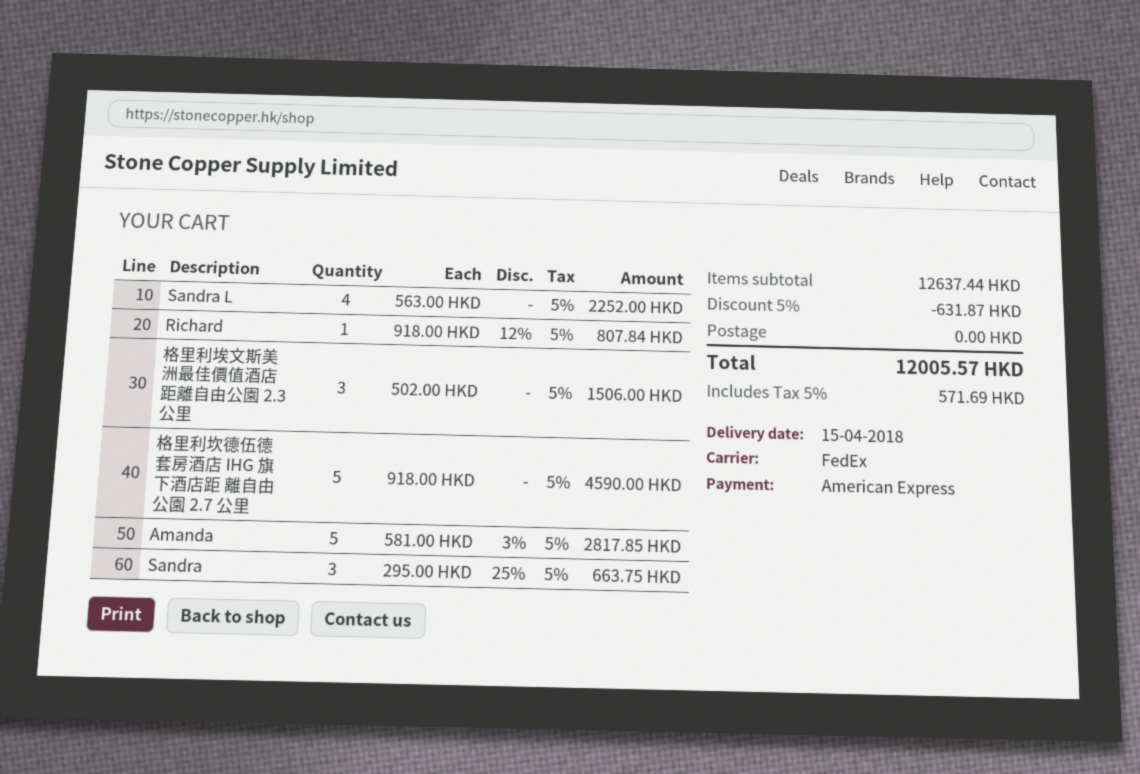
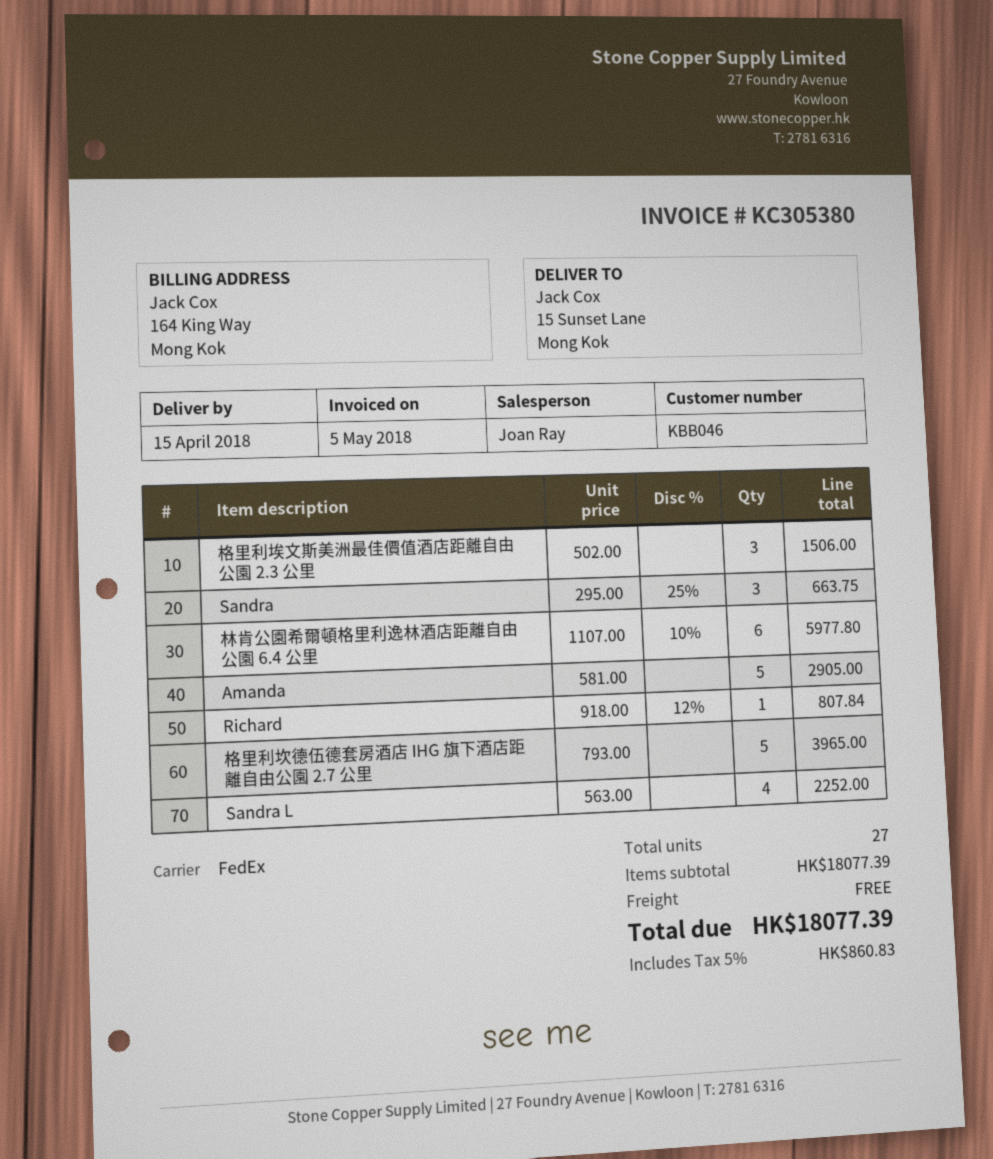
格里利坎德伍德套房酒店 IHG 旗下酒店距 離自由公園 2.7 公里: 5 x 918.00 = 4590.00 -> 5 x 793.00 = 3965.00
Amanda: 5 x 581.00 - 3% = 2817.85 -> 5 x 581.00 = 2905.00
林肯公園希爾頓格里利逸林酒店距離自由公園 6.4 公里: none -> 6 x 1107.00 - 10% = 5977.80
subtotal: 12637.44 -> 18077.39
discount: 5% = 631.87 -> none
tax: 5% = 571.69 -> 5% = 860.83
total: 12005.57 -> 18077.39

